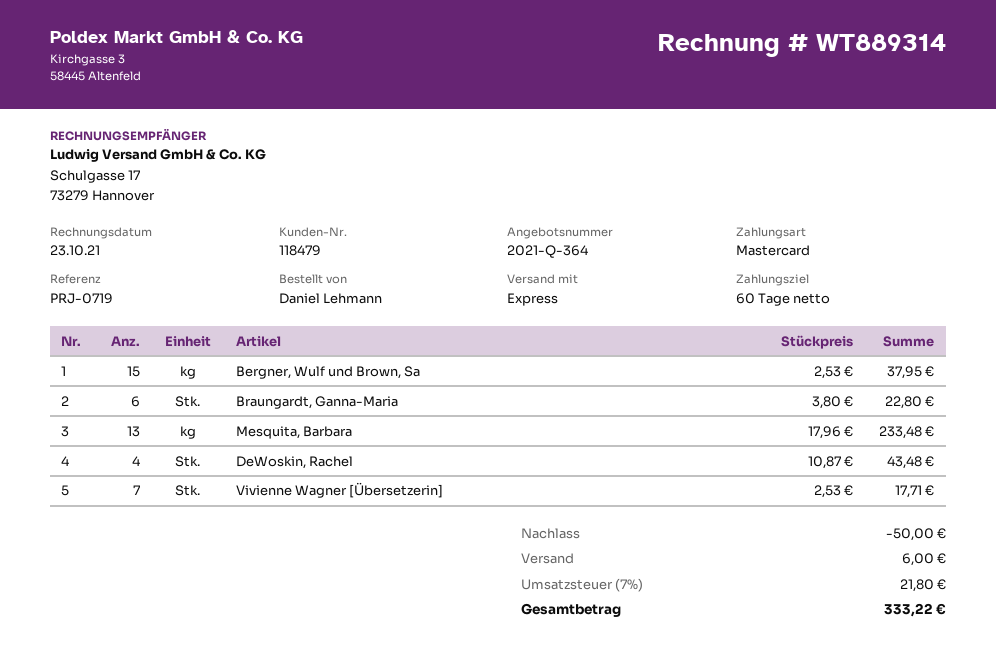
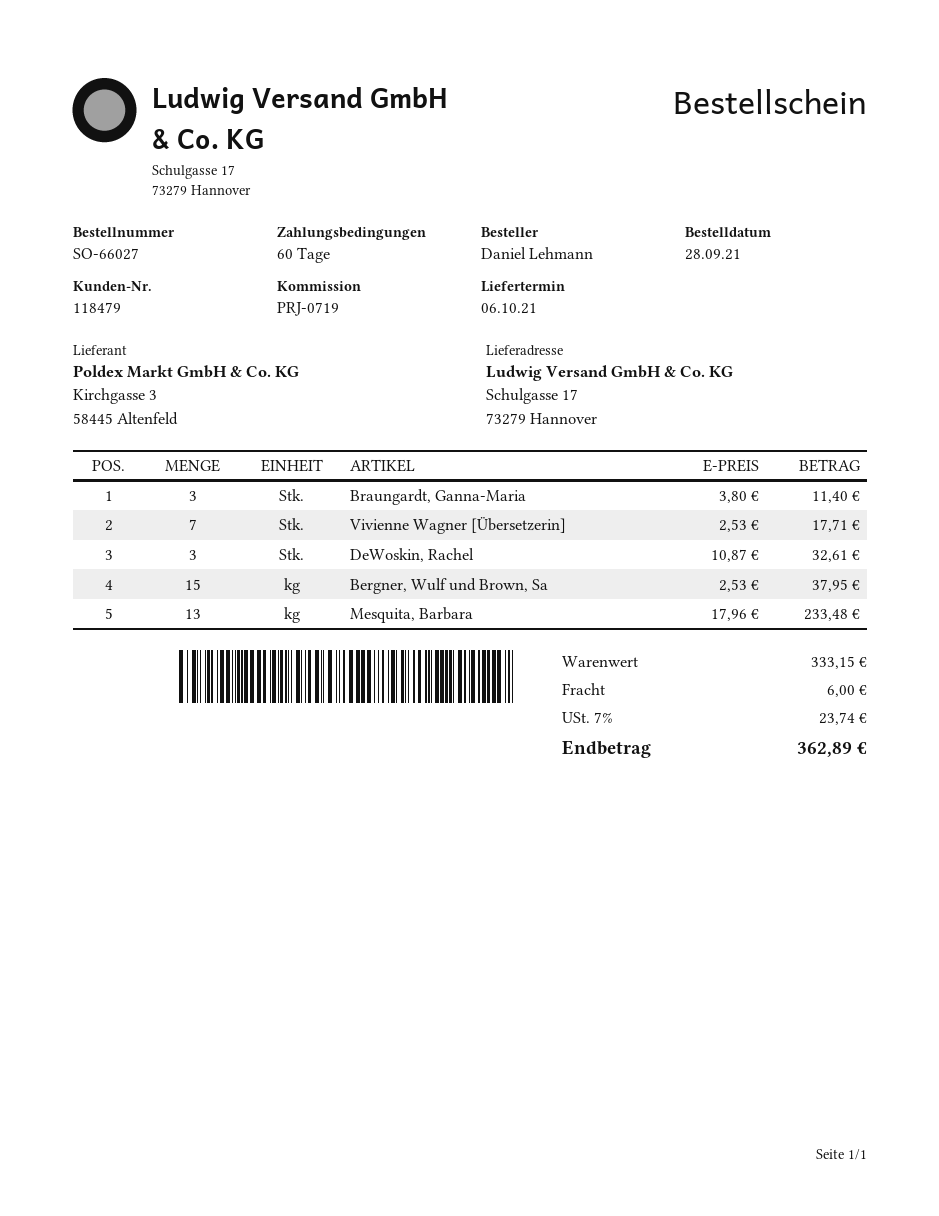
Braungardt, Ganna-Maria: 6 x 3.80 = 22.80 -> 3 x 3.80 = 11.40
DeWoskin, Rachel: 4 x 10.87 = 43.48 -> 3 x 10.87 = 32.61
discount: 50.00 -> none
tax: 7% = 21.80 -> 7% = 23.74
total: 333.22 -> 362.89

